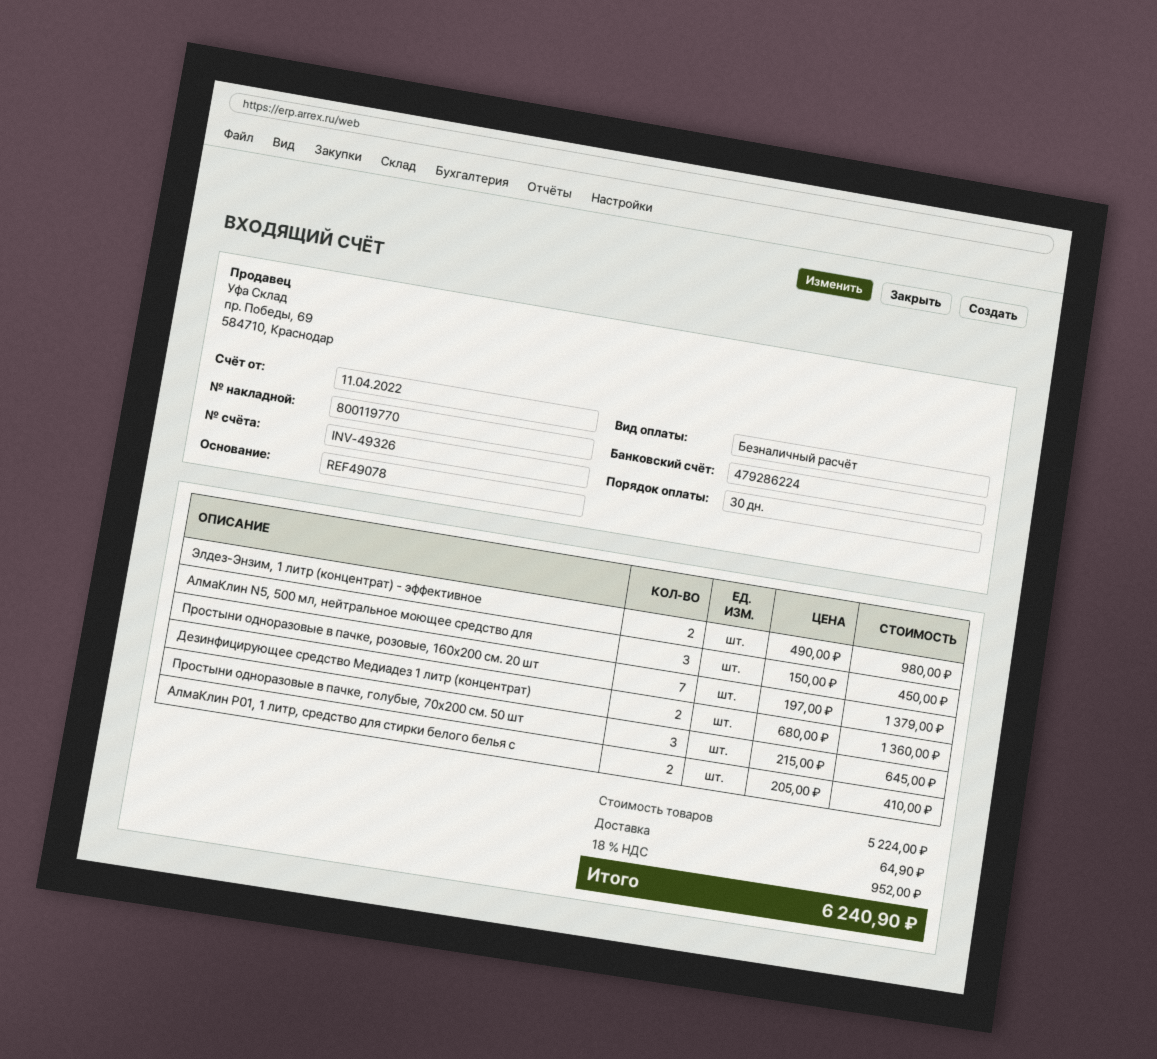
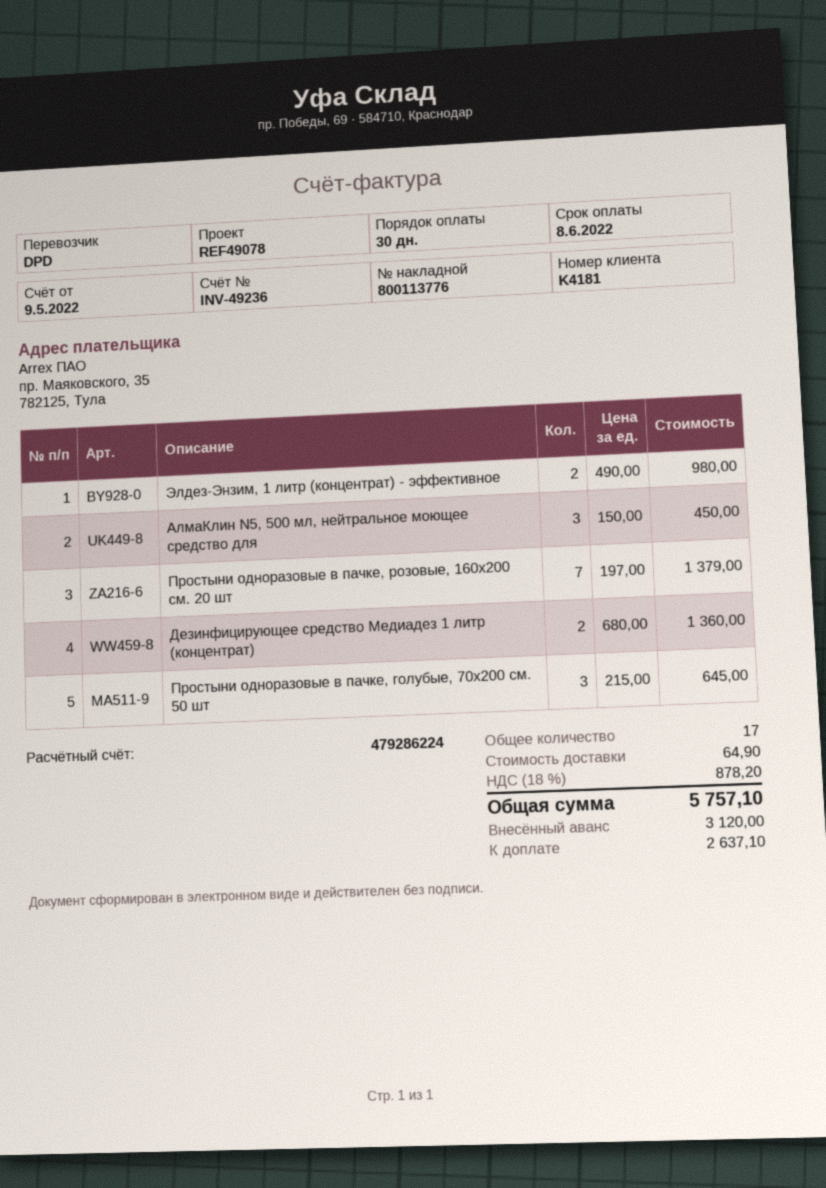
delivery note number: 800119770 -> 800113776
invoice number: INV-49326 -> INV-49236
invoice date: 2022-04-11 -> 2022-05-09
АлмаКлин P01, 1 литр, средство для стирки белого белья с: 2 x 205.00 = 410.00 -> none
tax: 18% = 952.00 -> 18% = 878.20
total: 6240.90 -> 5757.10

